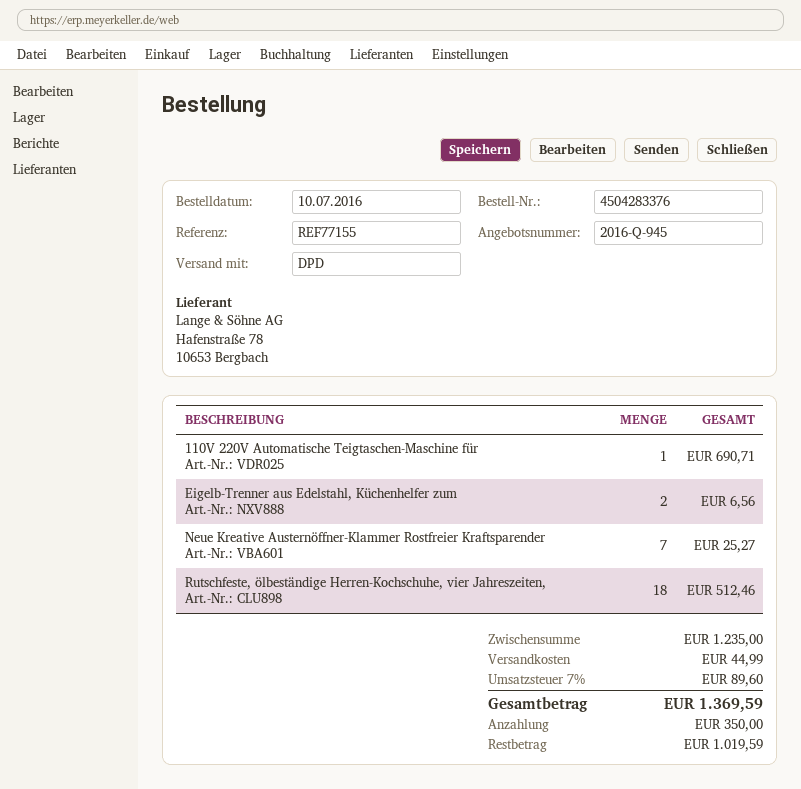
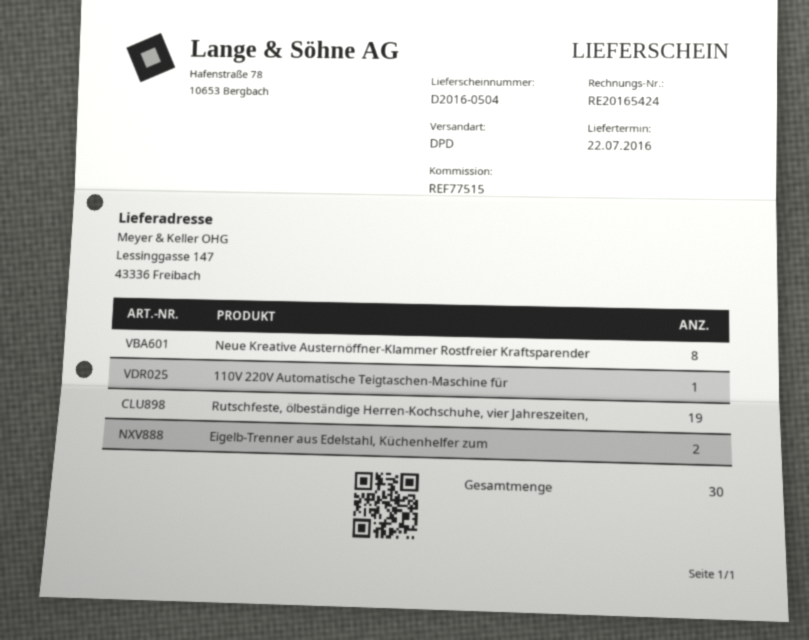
reference: REF77155 -> REF77515
Neue Kreative Austernöffner-Klammer Rostfreier Kraftsparender: 7 -> 8
Rutschfeste, ölbeständige Herren-Kochschuhe, vier Jahreszeiten,: 18 -> 19

